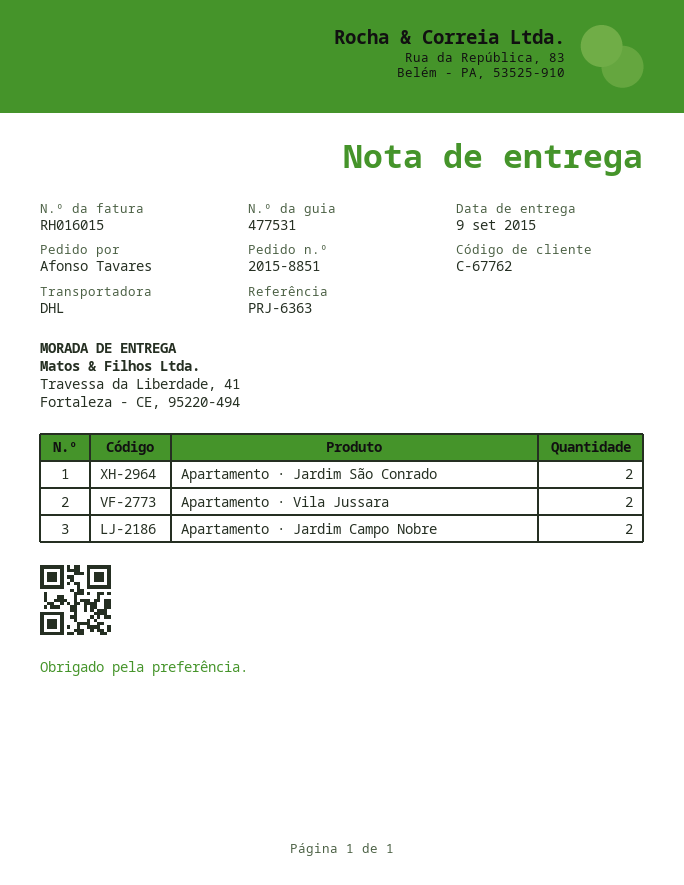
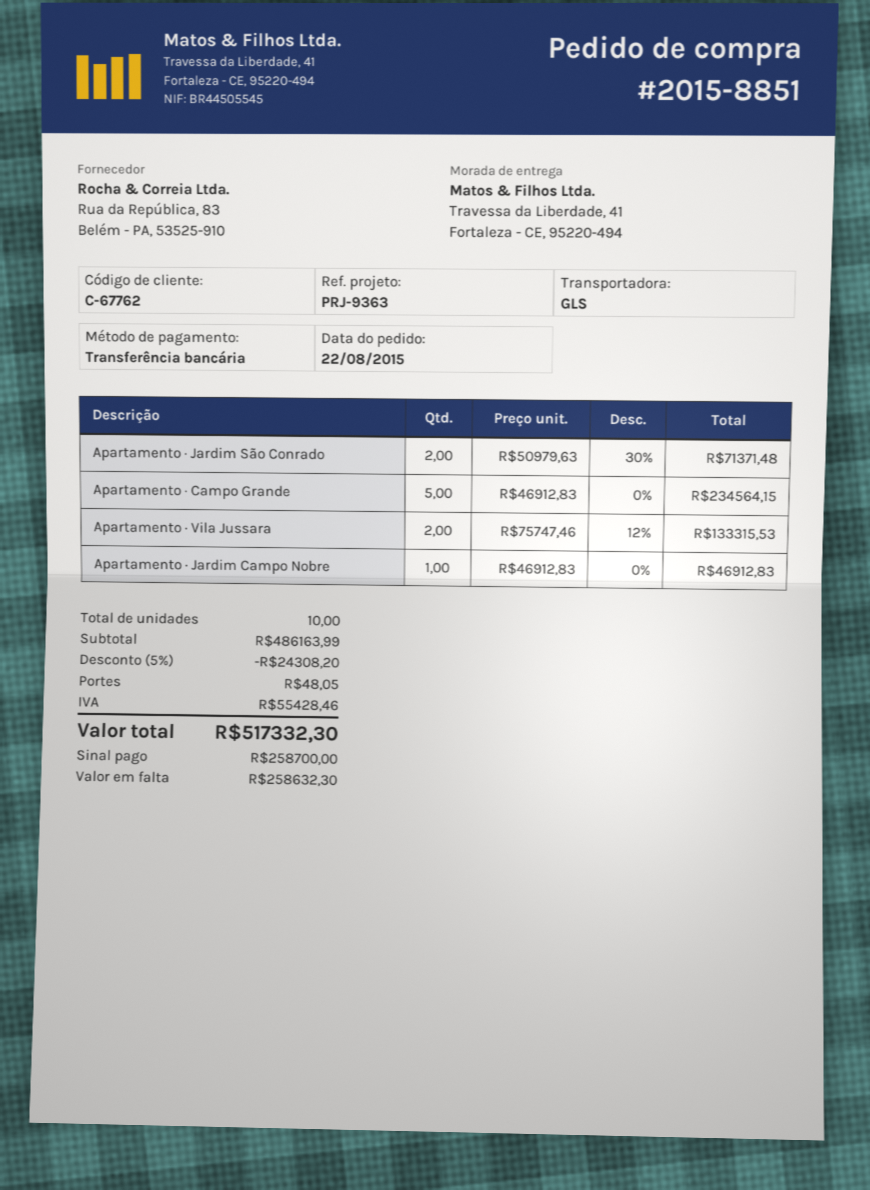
reference: PRJ-6363 -> PRJ-9363
shipping method: DHL -> GLS
Apartamento · Jardim Campo Nobre: 2 -> 1
Apartamento · Campo Grande: none -> 5

